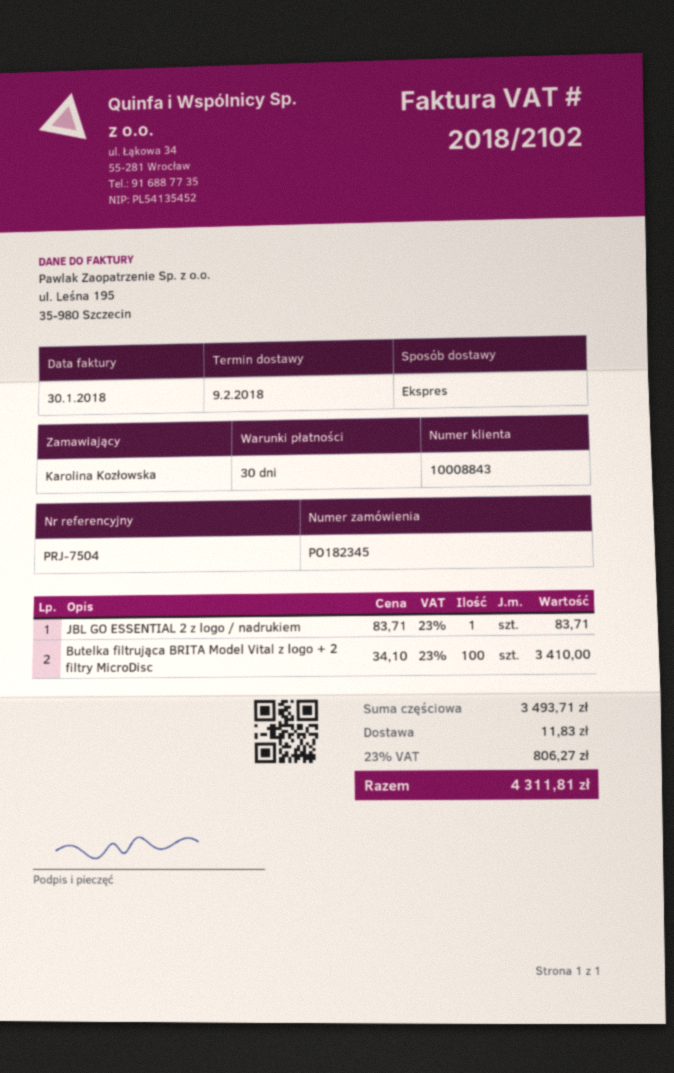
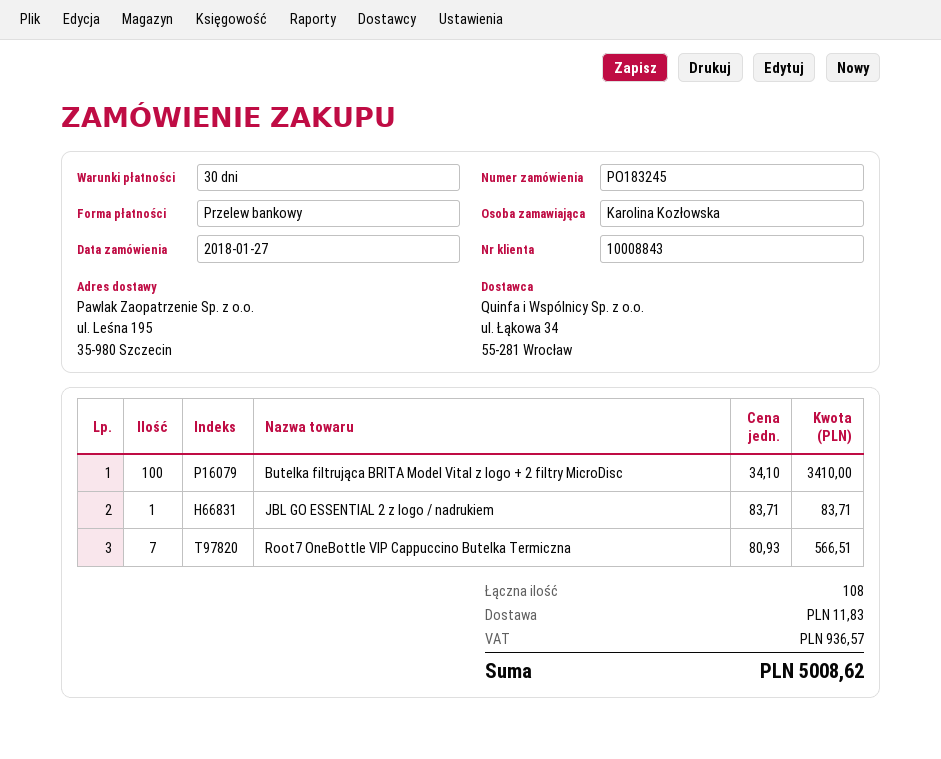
order number: PO182345 -> PO183245
Root7 OneBottle VIP Cappuccino Butelka Termiczna: none -> 7 x 80.93 = 566.51
tax: 806.27 -> 936.57
total: 4311.81 -> 5008.62

